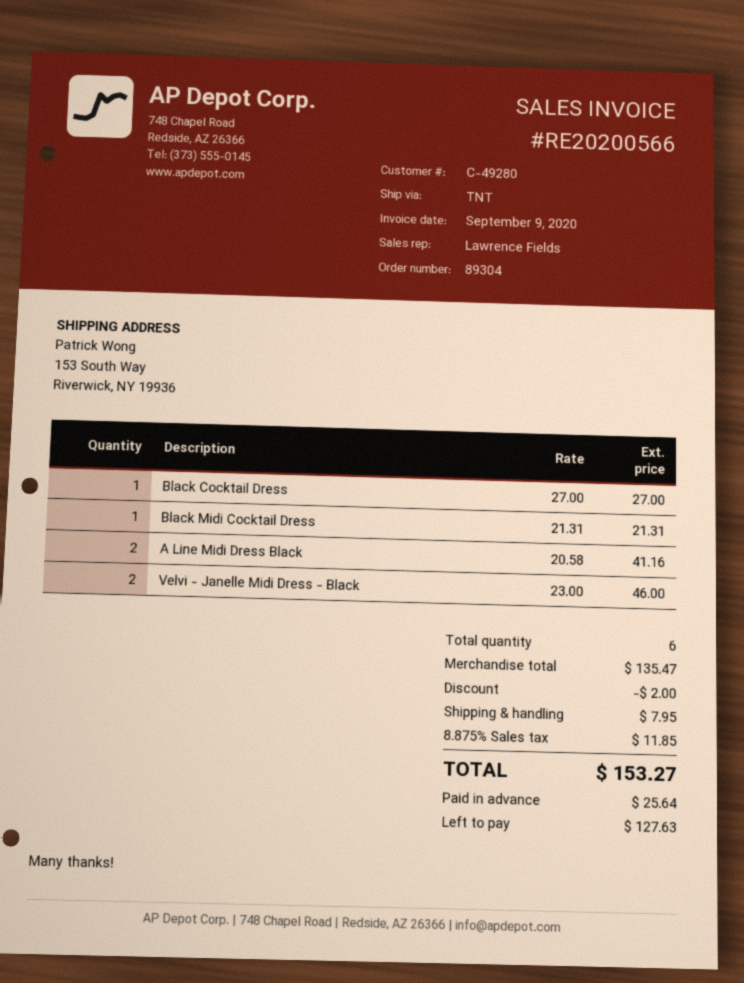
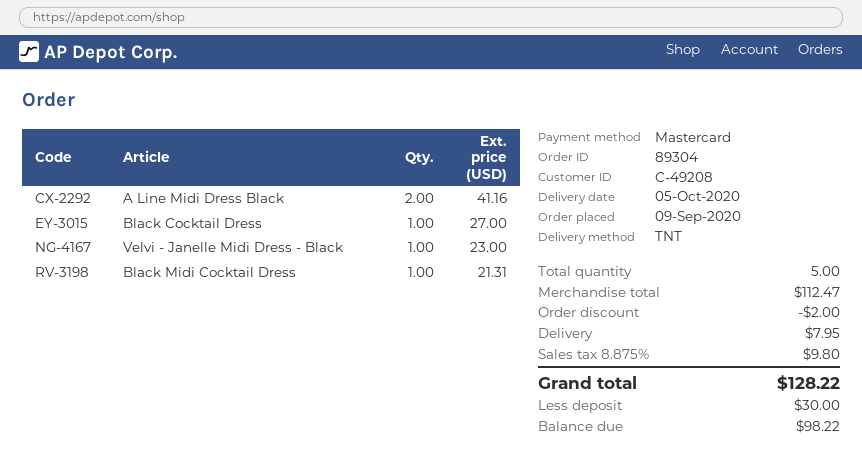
customer number: C-49280 -> C-49208
Velvi - Janelle Midi Dress - Black: 2 for 46.00 -> 1 for 23.00
total quantity: 6 -> 5
subtotal: 135.47 -> 112.47
tax: 8.875% = 11.85 -> 8.875% = 9.80
total: 153.27 -> 128.22
deposit: 25.64 -> 30.00
balance: 127.63 -> 98.22

